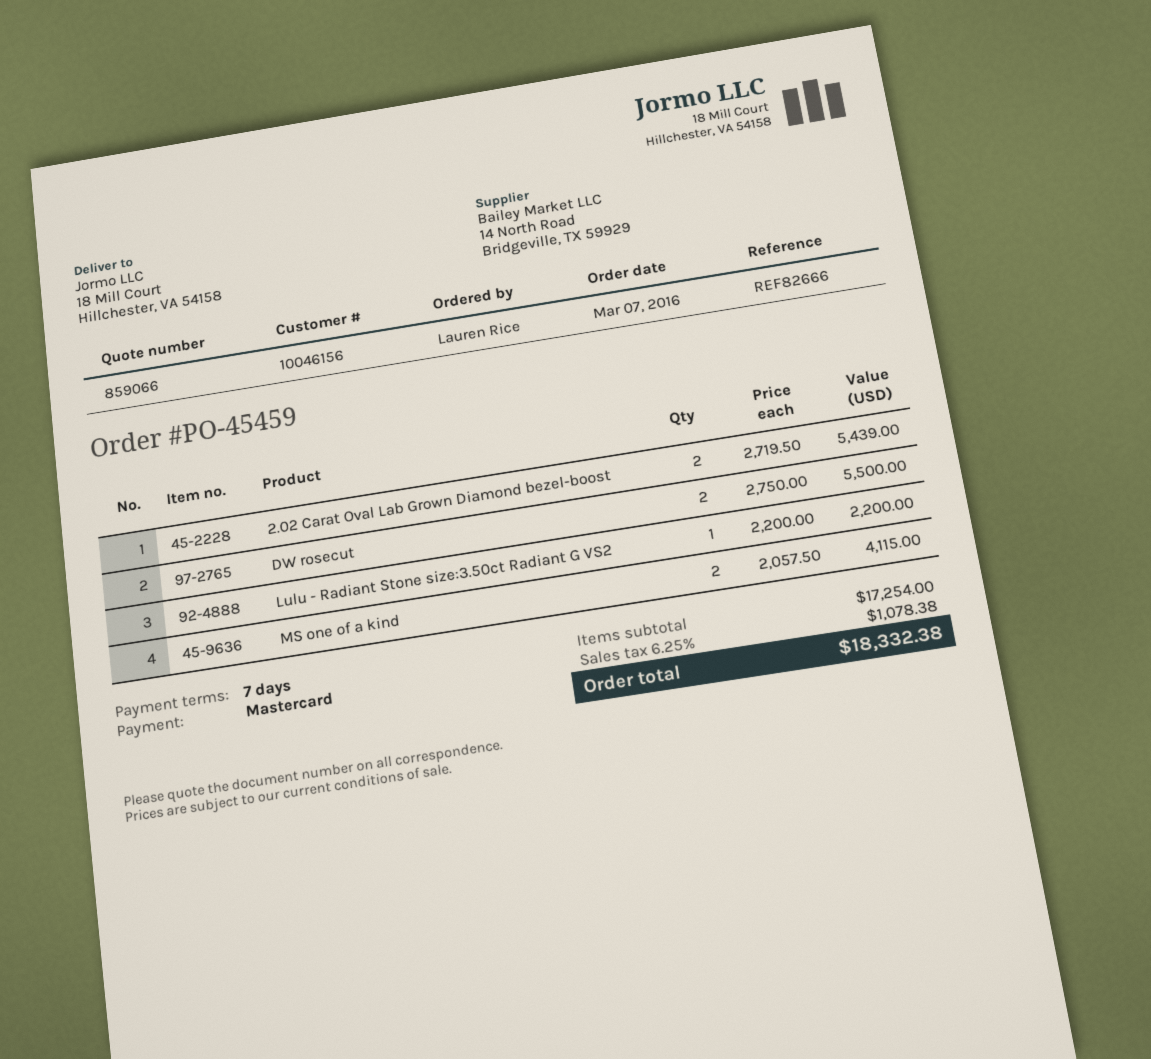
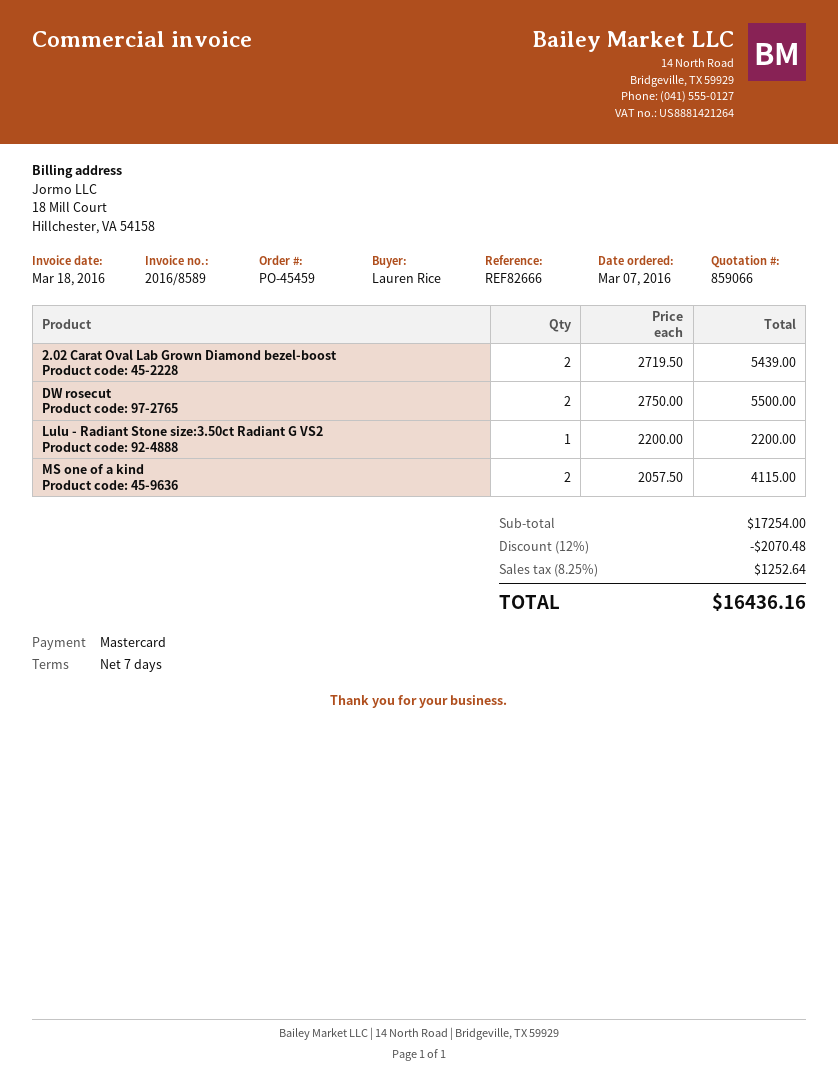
discount: none -> 12% = 2070.48
tax: 6.25% = 1078.38 -> 8.25% = 1252.64
total: 18332.38 -> 16436.16

